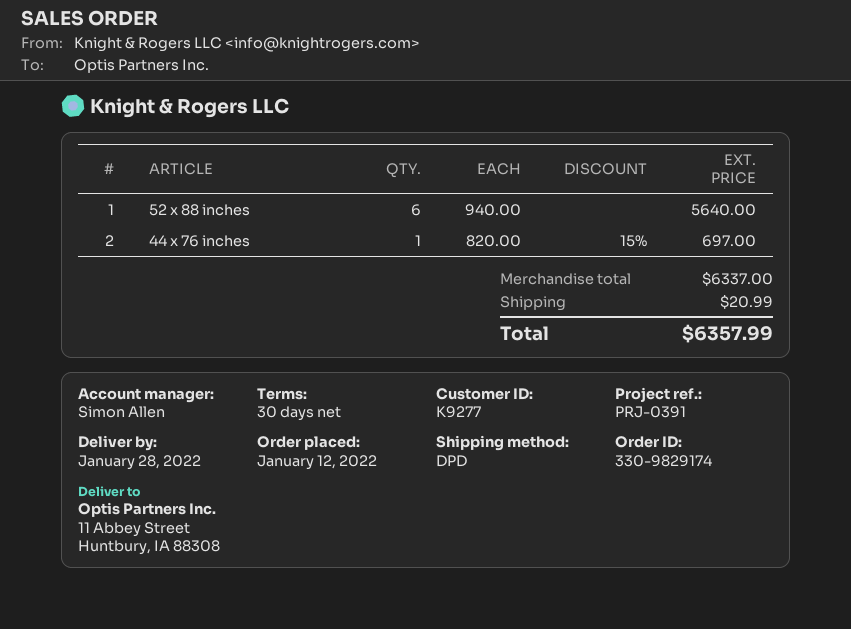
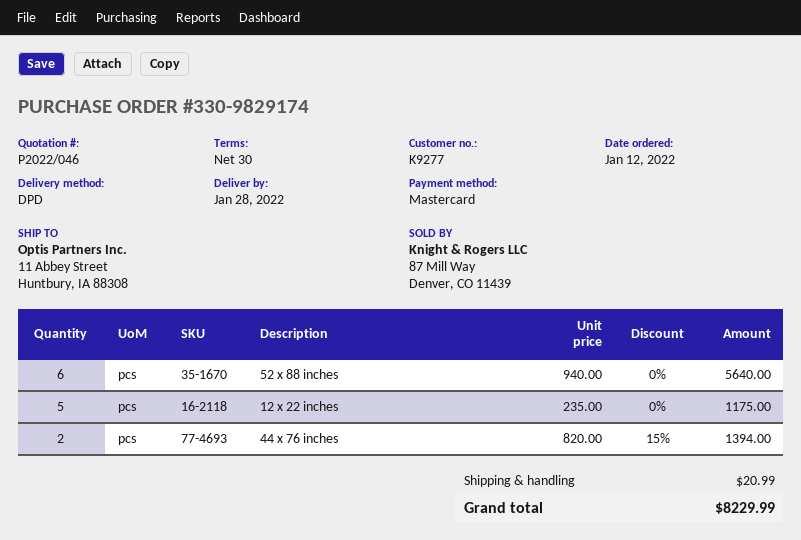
44 x 76 inches: 1 x 820.00 - 15% = 697.00 -> 2 x 820.00 - 15% = 1394.00
12 x 22 inches: none -> 5 x 235.00 = 1175.00
total: 6357.99 -> 8229.99

